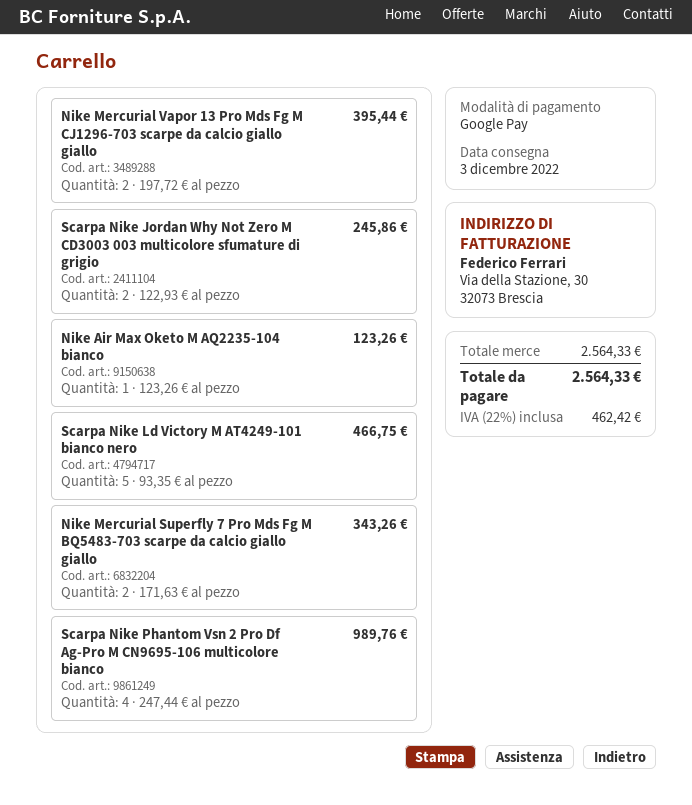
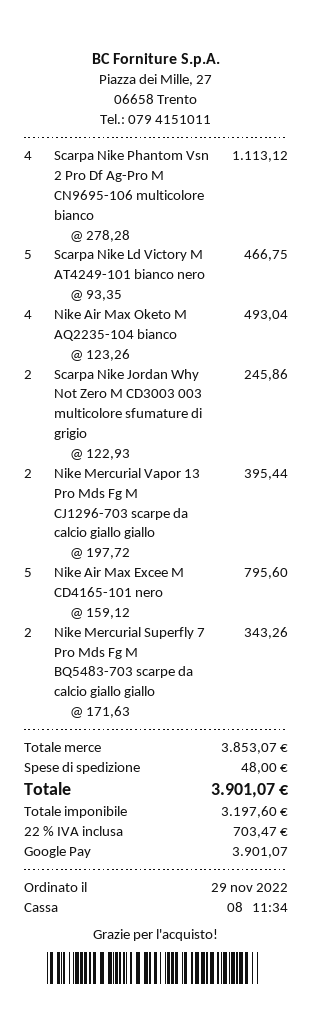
Nike Air Max Oketo M AQ2235-104 bianco: 1 x 123.26 = 123.26 -> 4 x 123.26 = 493.04
Scarpa Nike Phantom Vsn 2 Pro Df Ag-Pro M CN9695-106 multicolore bianco: 4 x 247.44 = 989.76 -> 4 x 278.28 = 1113.12
Nike Air Max Excee M CD4165-101 nero: none -> 5 x 159.12 = 795.60
subtotal: 2564.33 -> 3853.07
shipping: none -> 48.00
tax: 22% = 462.42 -> 22% = 703.47
total: 2564.33 -> 3901.07

